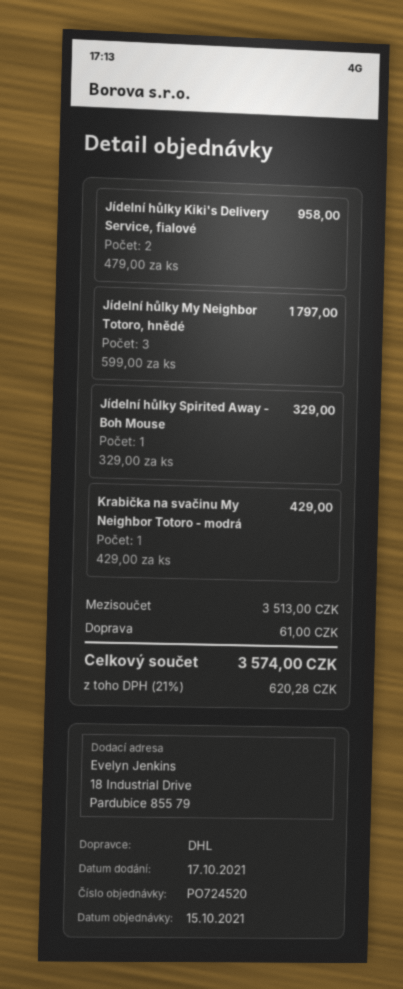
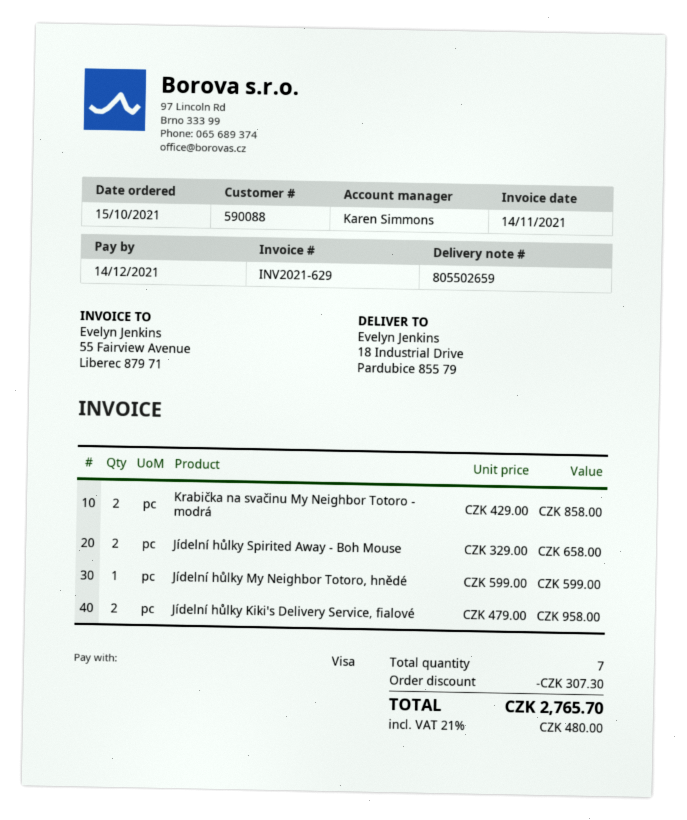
Jídelní hůlky My Neighbor Totoro, hnědé: 3 x 599.00 = 1797.00 -> 1 x 599.00 = 599.00
Jídelní hůlky Spirited Away - Boh Mouse: 1 x 329.00 = 329.00 -> 2 x 329.00 = 658.00
Krabička na svačinu My Neighbor Totoro - modrá: 1 x 429.00 = 429.00 -> 2 x 429.00 = 858.00
discount: none -> 307.30
shipping: 61.00 -> none
tax: 21% = 620.28 -> 21% = 480.00
total: 3574.00 -> 2765.70

